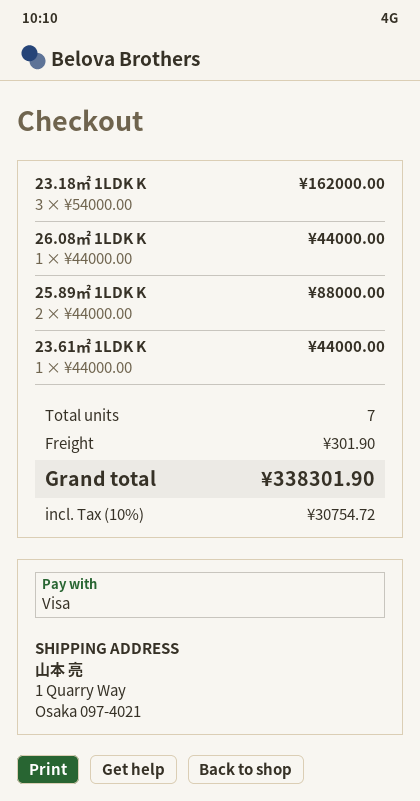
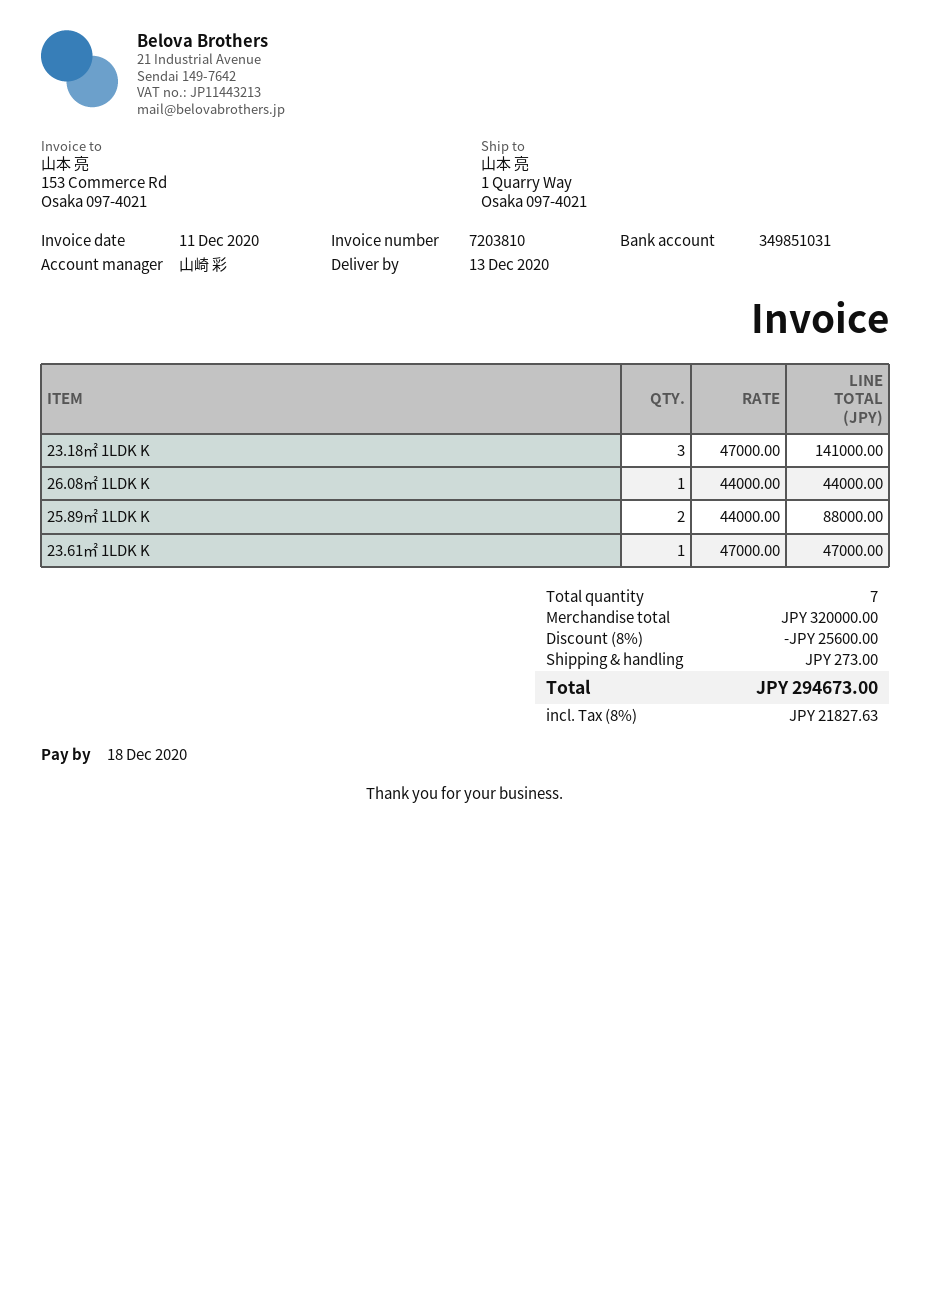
23.18㎡ 1LDK K: 3 x 54000.00 = 162000.00 -> 3 x 47000.00 = 141000.00
23.61㎡ 1LDK K: 1 x 44000.00 = 44000.00 -> 1 x 47000.00 = 47000.00
discount: none -> 8% = 25600.00
shipping: 301.90 -> 273.00
tax: 10% = 30754.72 -> 8% = 21827.63
total: 338301.90 -> 294673.00

